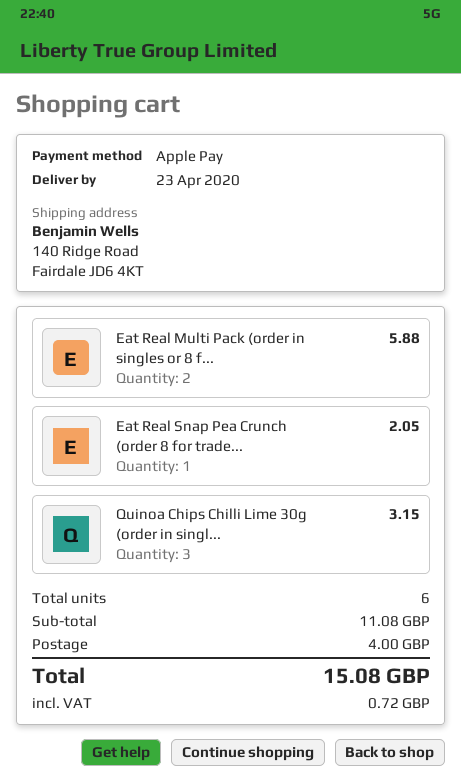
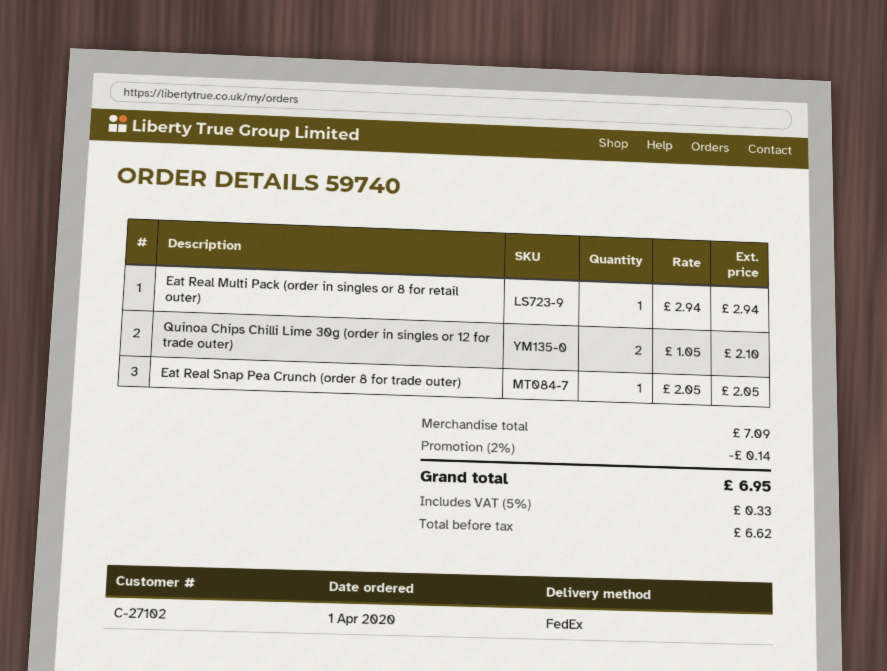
Eat Real Multi Pack (order in singles or 8 f...: 2 for 5.88 -> 1 for 2.94
Quinoa Chips Chilli Lime 30g (order in singl...: 3 for 3.15 -> 2 for 2.10
subtotal: 11.08 -> 7.09
discount: none -> 2% = 0.14
shipping: 4.00 -> none
tax: 0.72 -> 0.33
total: 15.08 -> 6.95

